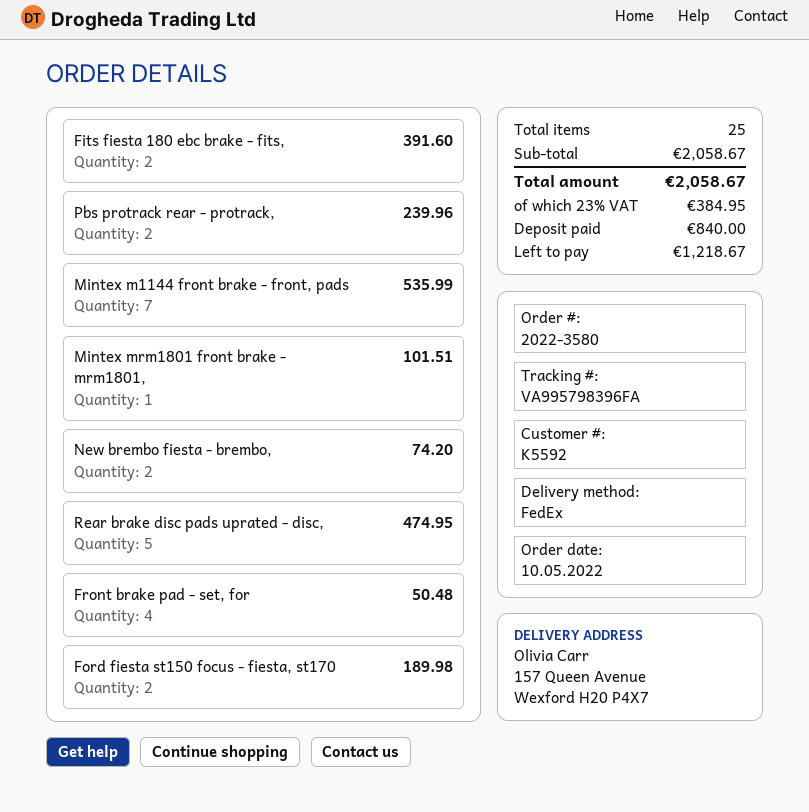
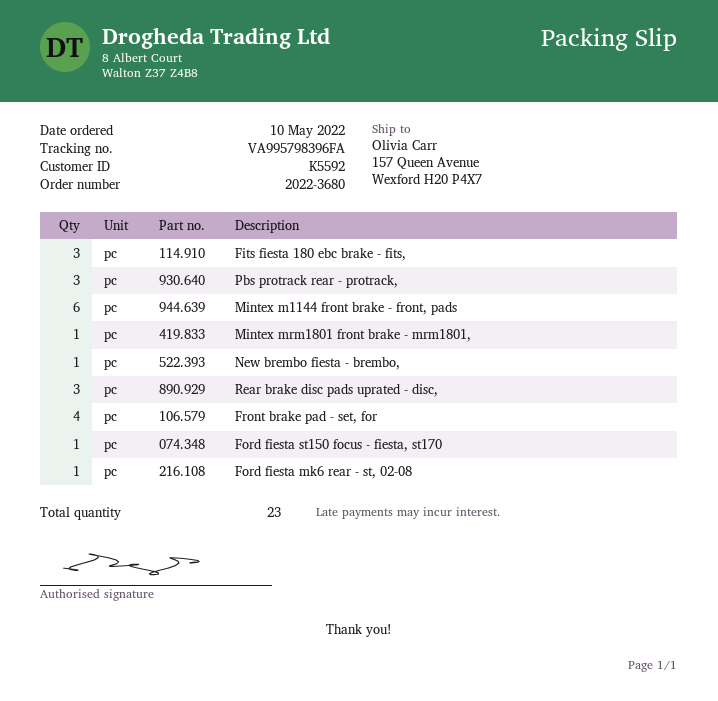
order number: 2022-3580 -> 2022-3680
Fits fiesta 180 ebc brake - fits,: 2 -> 3
Pbs protrack rear - protrack,: 2 -> 3
Mintex m1144 front brake - front, pads: 7 -> 6
New brembo fiesta - brembo,: 2 -> 1
Rear brake disc pads uprated - disc,: 5 -> 3
Ford fiesta st150 focus - fiesta, st170: 2 -> 1
Ford fiesta mk6 rear - st, 02-08: none -> 1
total quantity: 25 -> 23

